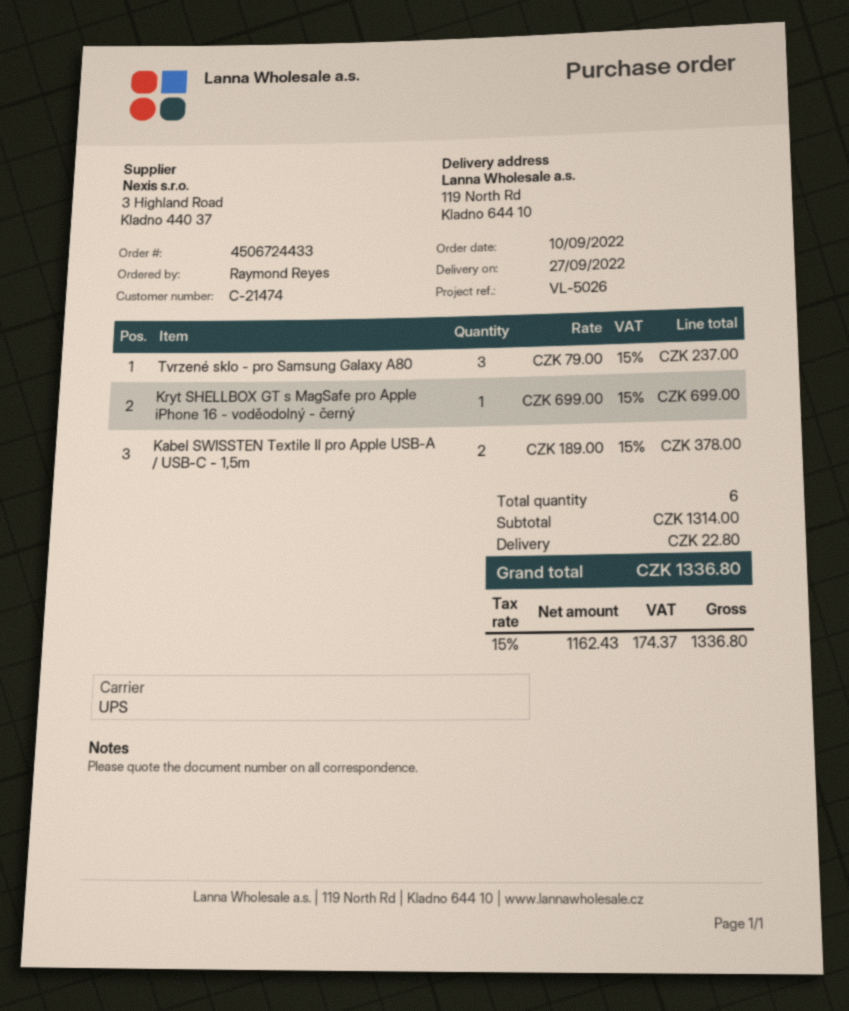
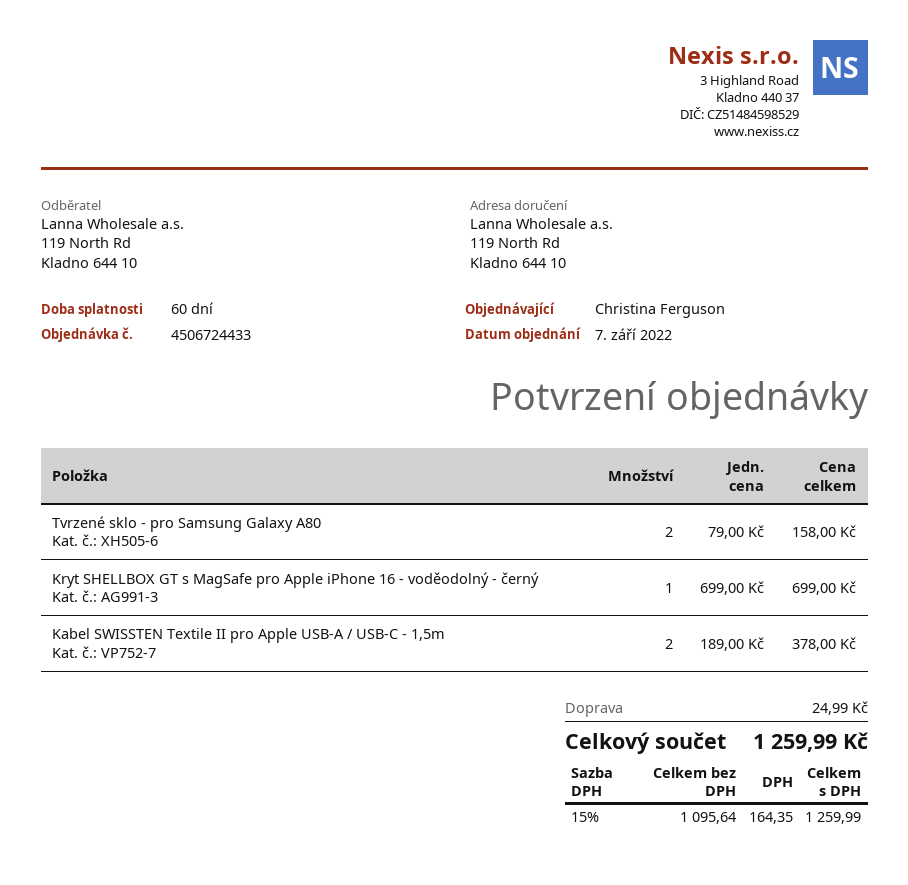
order date: 2022-09-10 -> 2022-09-07
ordered by: Raymond Reyes -> Christina Ferguson
Tvrzené sklo - pro Samsung Galaxy A80: 3 x 79.00 = 237.00 -> 2 x 79.00 = 158.00
shipping: 22.80 -> 24.99
net: 1162.43 -> 1095.64
tax: 15% = 174.37 -> 15% = 164.35
total: 1336.80 -> 1259.99

